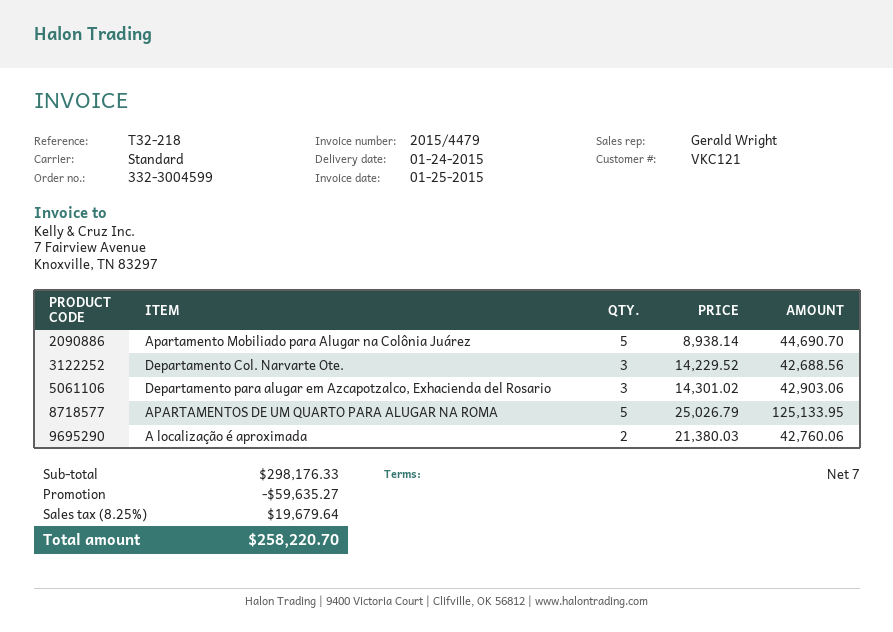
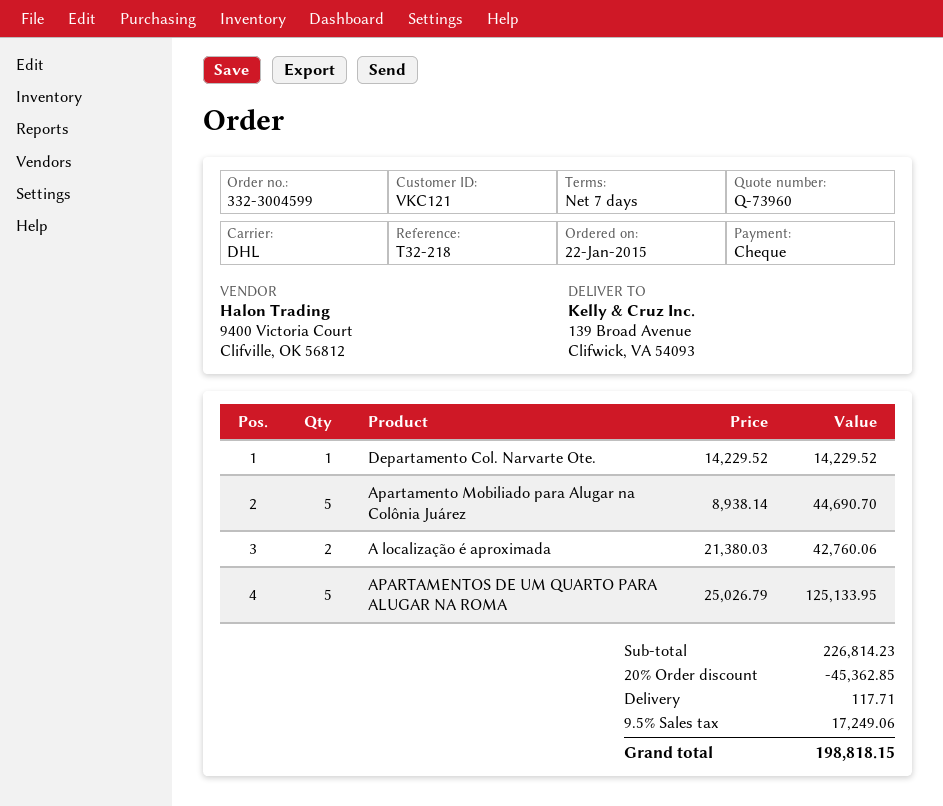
shipping method: standard -> DHL
Departamento Col. Narvarte Ote.: 3 x 14229.52 = 42688.56 -> 1 x 14229.52 = 14229.52
Departamento para alugar em Azcapotzalco, Exhacienda del Rosario: 3 x 14301.02 = 42903.06 -> none
subtotal: 298176.33 -> 226814.23
discount: 59635.27 -> 45362.85
shipping: none -> 117.71
tax: 8.25% = 19679.64 -> 9.5% = 17249.06
total: 258220.70 -> 198818.15

